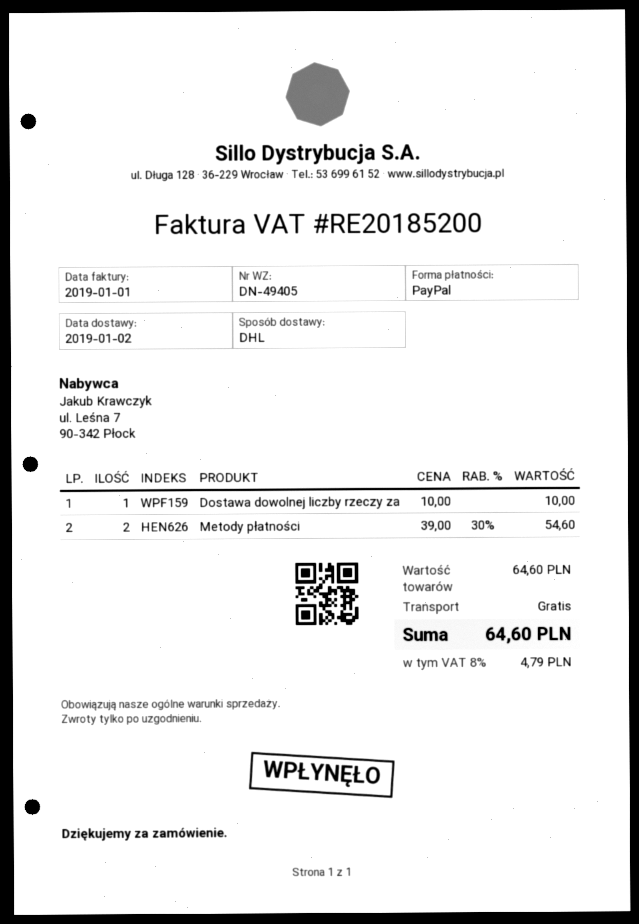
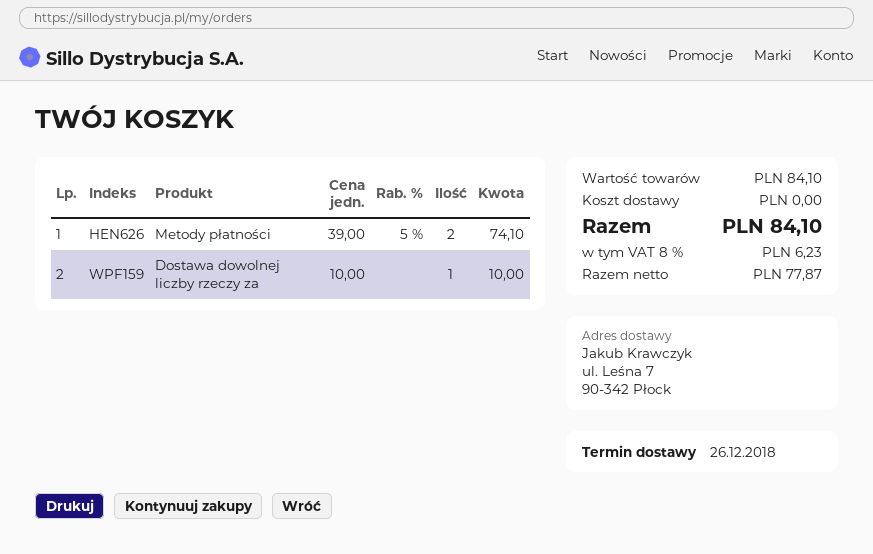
delivery date: 2019-01-02 -> 2018-12-26
Metody płatności: 2 x 39.00 - 30% = 54.60 -> 2 x 39.00 - 5% = 74.10
subtotal: 64.60 -> 84.10
tax: 8% = 4.79 -> 8% = 6.23
total: 64.60 -> 84.10

